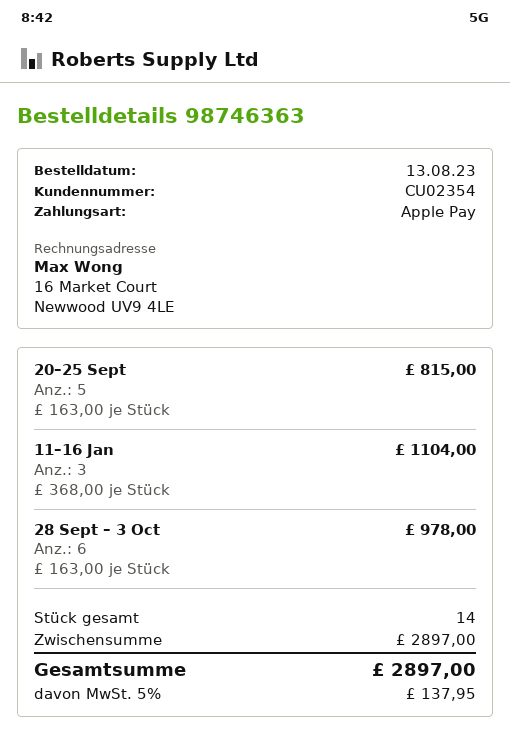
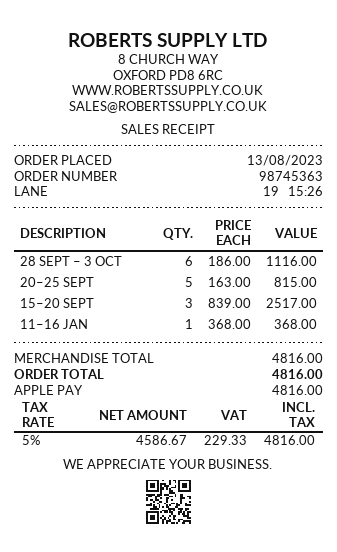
order number: 98746363 -> 98745363
11–16 Jan: 3 x 368.00 = 1104.00 -> 1 x 368.00 = 368.00
28 Sept – 3 Oct: 6 x 163.00 = 978.00 -> 6 x 186.00 = 1116.00
15–20 SEPT: none -> 3 x 839.00 = 2517.00
subtotal: 2897.00 -> 4816.00
tax: 5% = 137.95 -> 5% = 229.33
total: 2897.00 -> 4816.00

